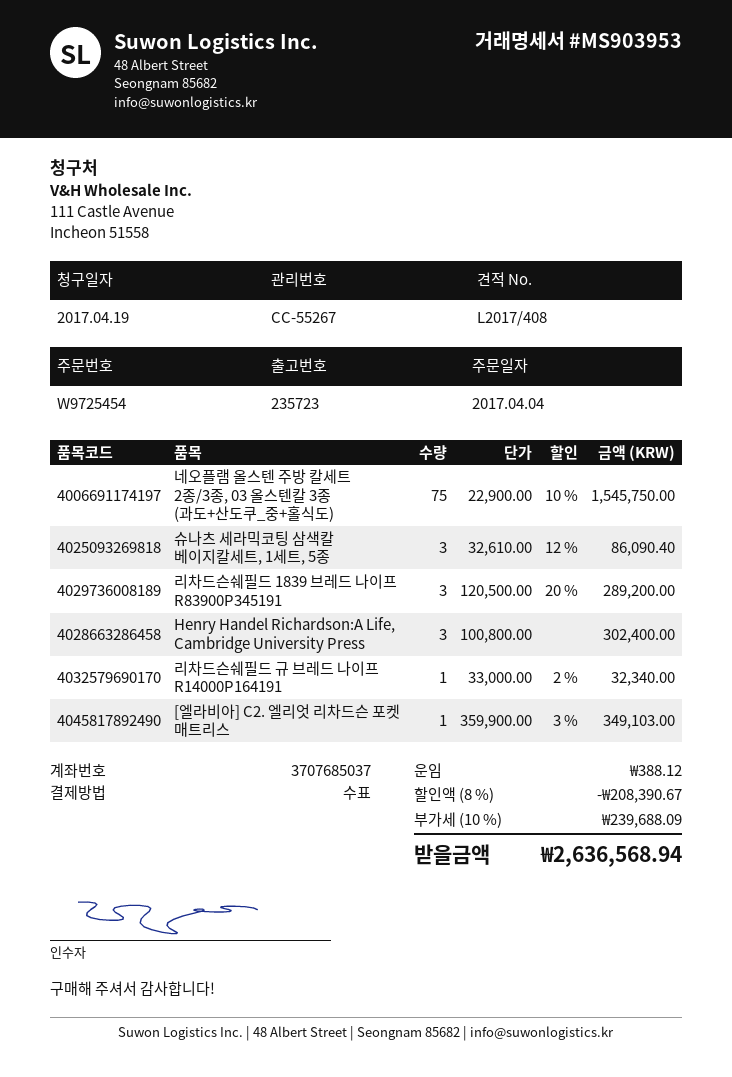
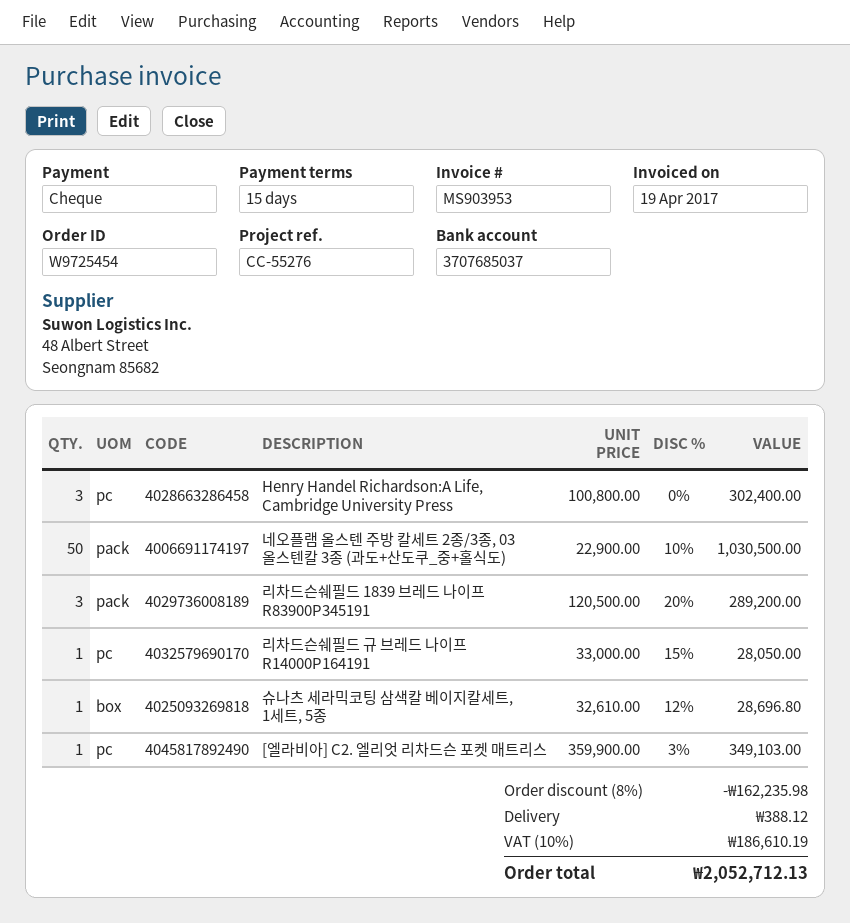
reference: CC-55267 -> CC-55276
네오플램 올스텐 주방 칼세트 2종/3종, 03 올스텐칼 3종 (과도+산도쿠_중+홀식도): 75 x 22900.00 - 10% = 1545750.00 -> 50 x 22900.00 - 10% = 1030500.00
슈나츠 세라믹코팅 삼색칼 베이지칼세트, 1세트, 5종: 3 x 32610.00 - 12% = 86090.40 -> 1 x 32610.00 - 12% = 28696.80
리차드슨쉐필드 규 브레드 나이프 R14000P164191: 1 x 33000.00 - 2% = 32340.00 -> 1 x 33000.00 - 15% = 28050.00
discount: 8% = 208390.67 -> 8% = 162235.98
tax: 10% = 239688.09 -> 10% = 186610.19
total: 2636568.94 -> 2052712.13

